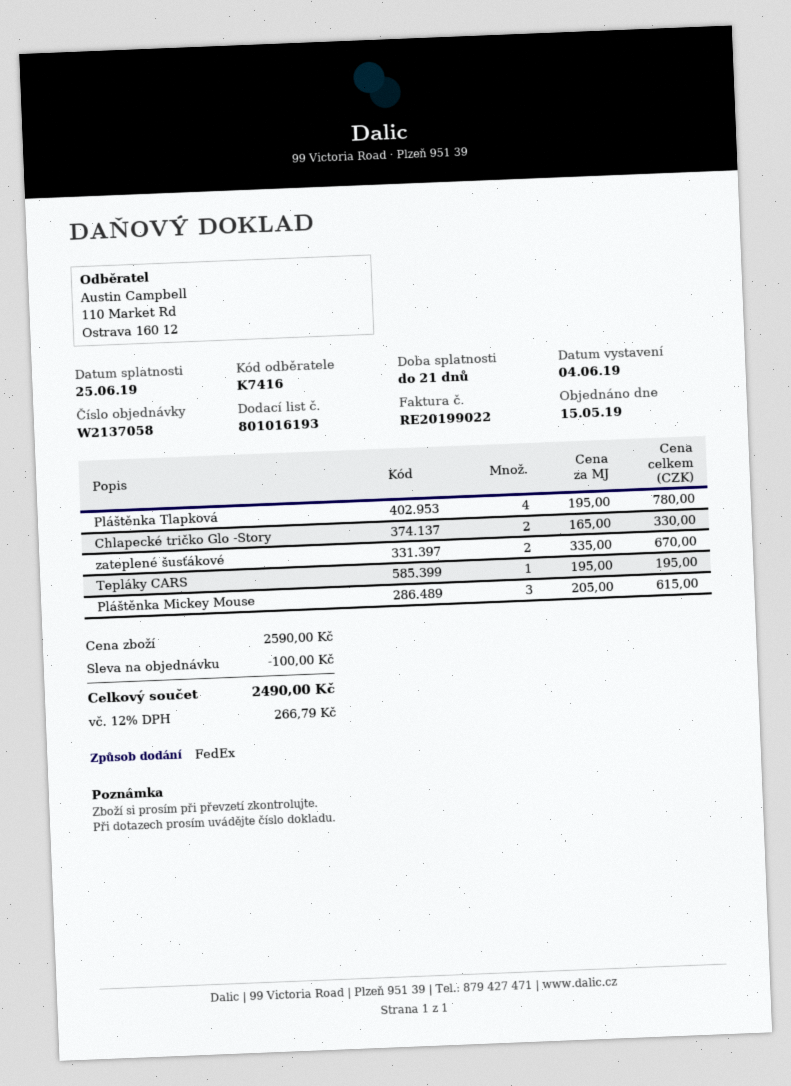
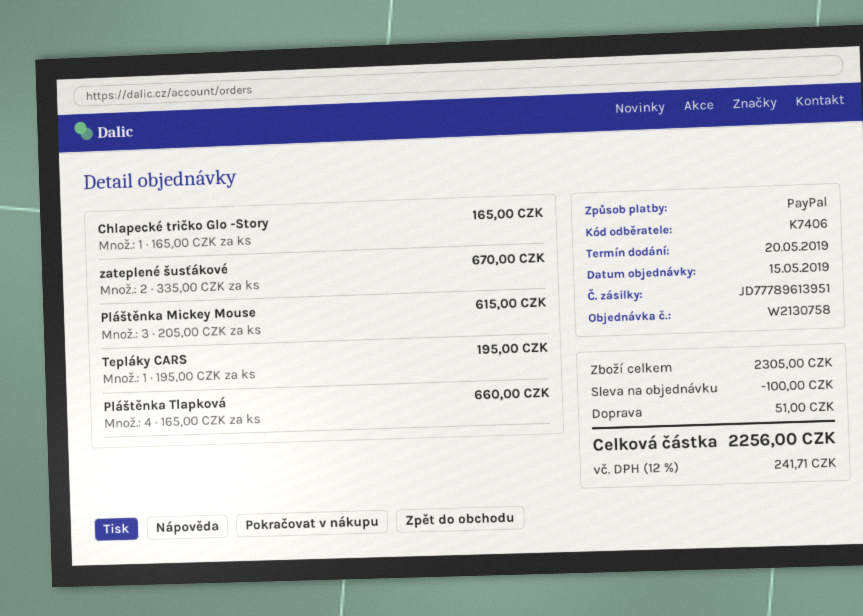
order number: W2137058 -> W2130758
customer number: K7416 -> K7406
Pláštěnka Tlapková: 4 x 195.00 = 780.00 -> 4 x 165.00 = 660.00
Chlapecké tričko Glo -Story: 2 x 165.00 = 330.00 -> 1 x 165.00 = 165.00
subtotal: 2590.00 -> 2305.00
shipping: none -> 51.00
tax: 12% = 266.79 -> 12% = 241.71
total: 2490.00 -> 2256.00

